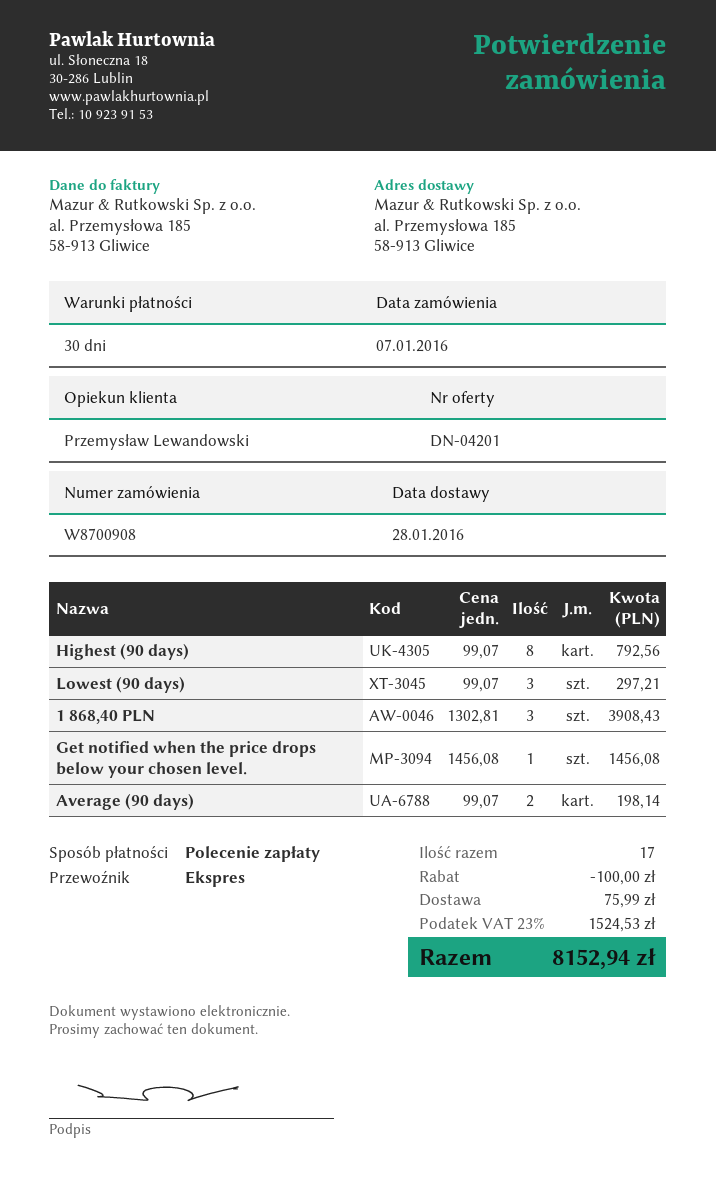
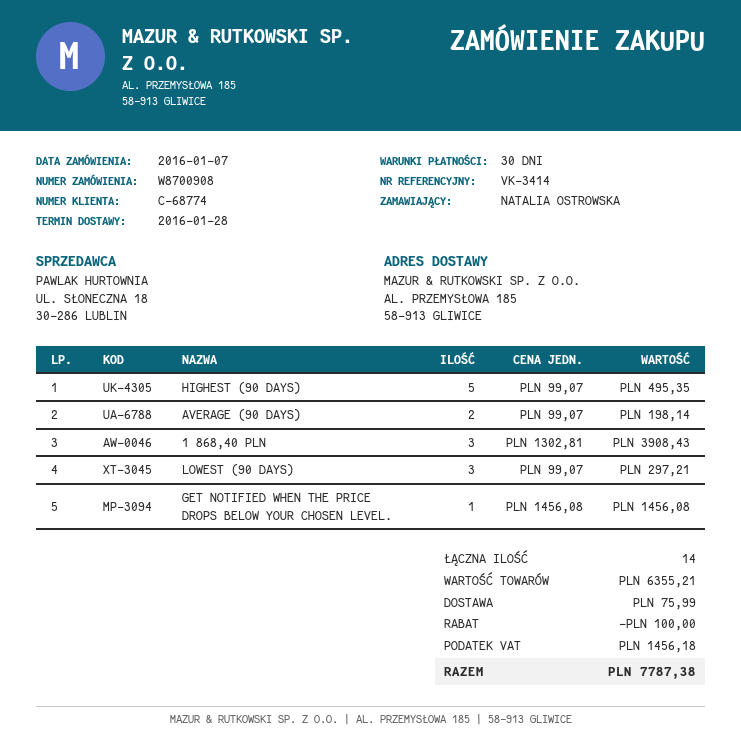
Highest (90 days): 8 x 99.07 = 792.56 -> 5 x 99.07 = 495.35
total quantity: 17 -> 14
tax: 1524.53 -> 1456.18
total: 8152.94 -> 7787.38

